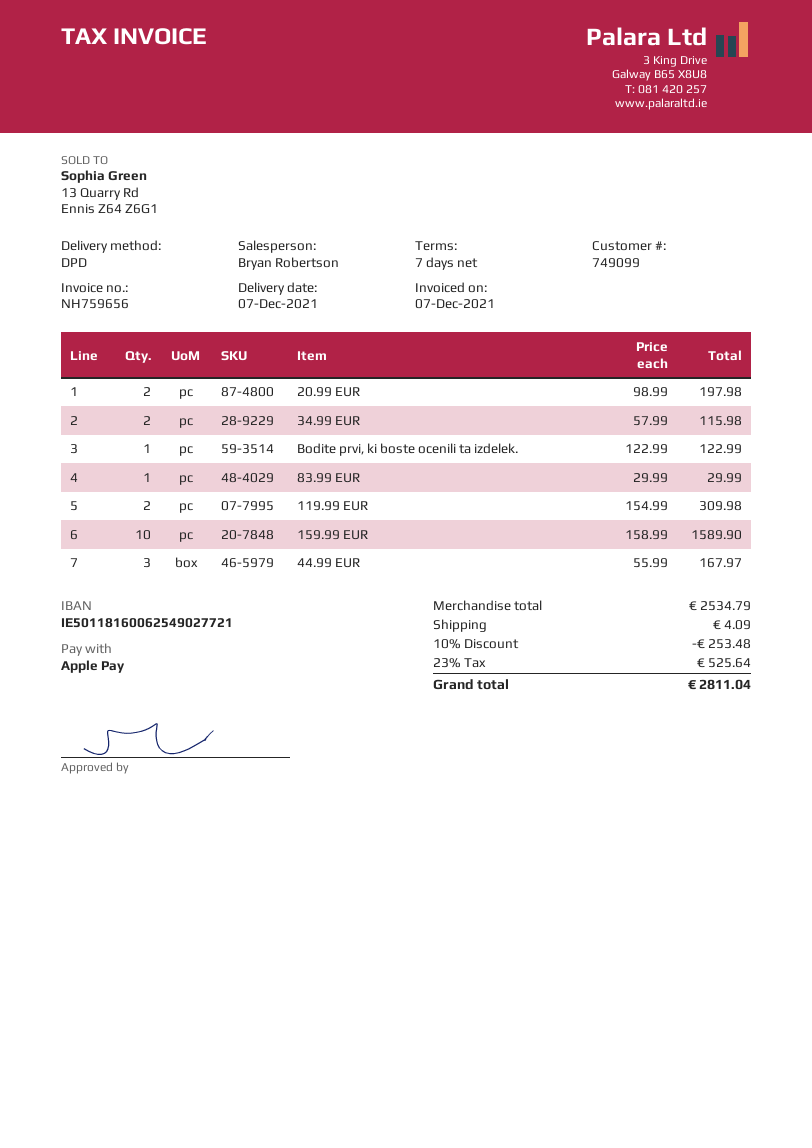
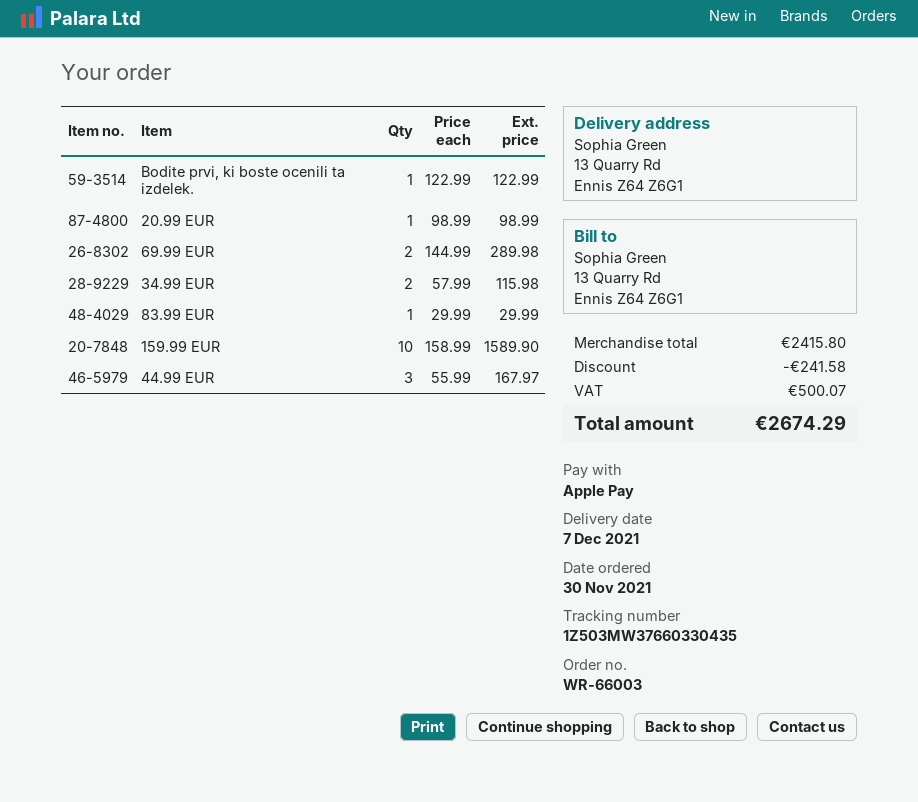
20.99 EUR: 2 x 98.99 = 197.98 -> 1 x 98.99 = 98.99
119.99 EUR: 2 x 154.99 = 309.98 -> none
69.99 EUR: none -> 2 x 144.99 = 289.98
subtotal: 2534.79 -> 2415.80
discount: 253.48 -> 241.58
shipping: 4.09 -> none
tax: 525.64 -> 500.07
total: 2811.04 -> 2674.29

